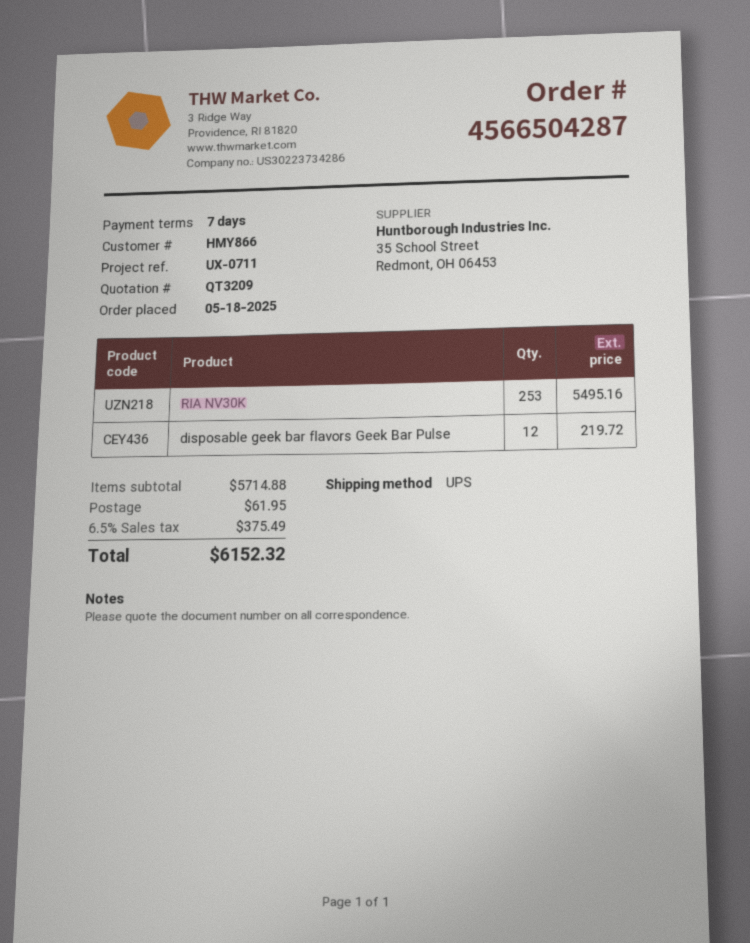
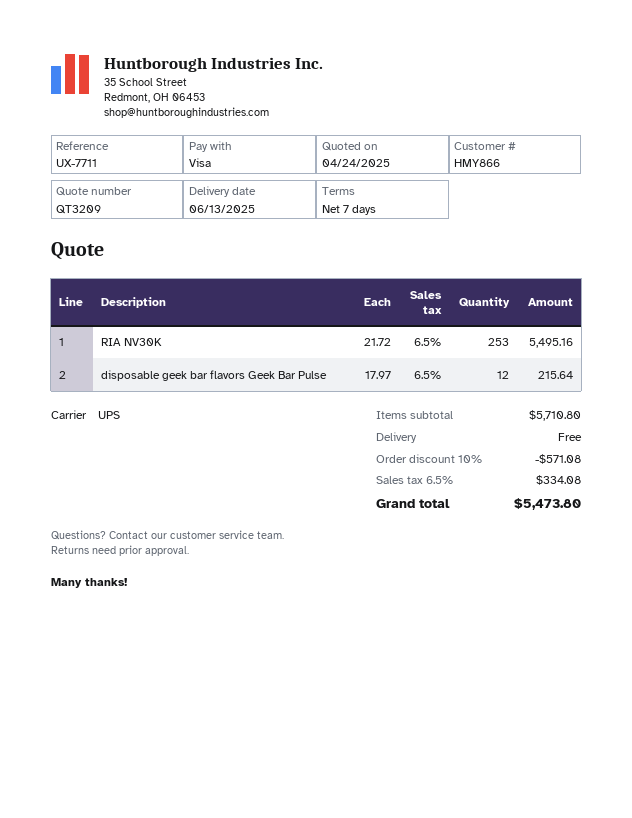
reference: UX-0711 -> UX-7711
disposable geek bar flavors Geek Bar Pulse: 12 for 219.72 -> 12 for 215.64
subtotal: 5714.88 -> 5710.80
discount: none -> 10% = 571.08
shipping: 61.95 -> 0.00
tax: 6.5% = 375.49 -> 6.5% = 334.08
total: 6152.32 -> 5473.80

